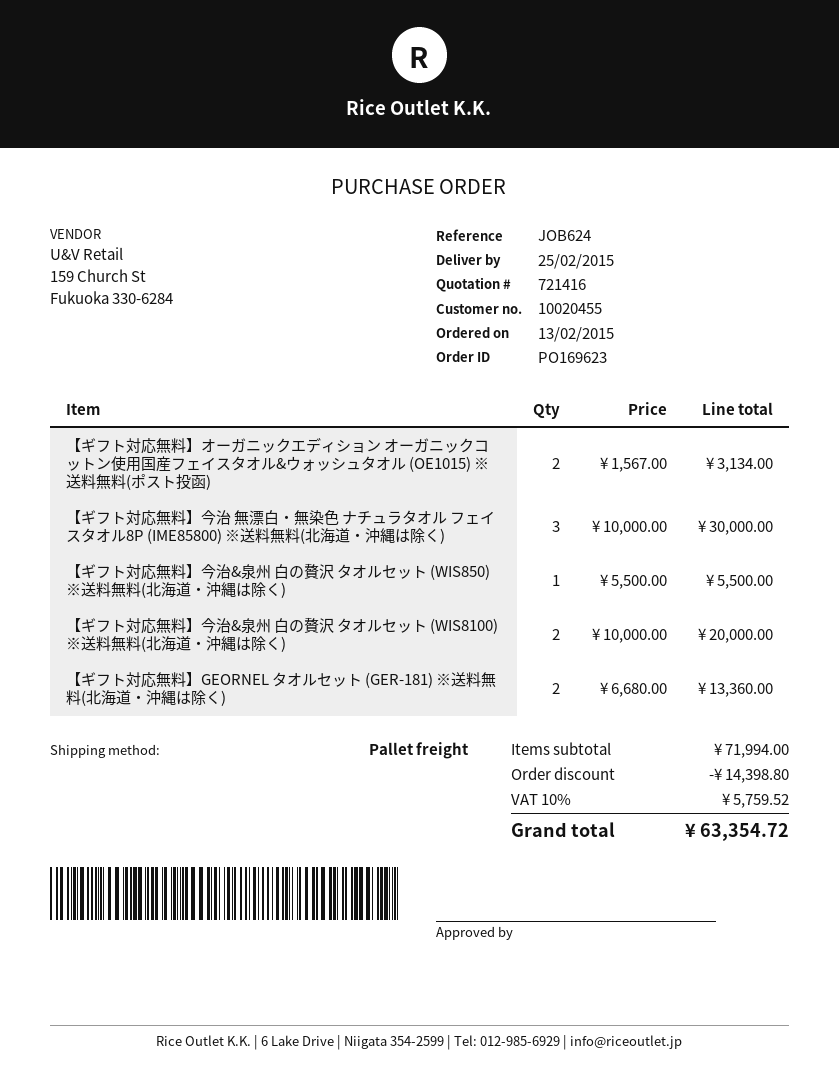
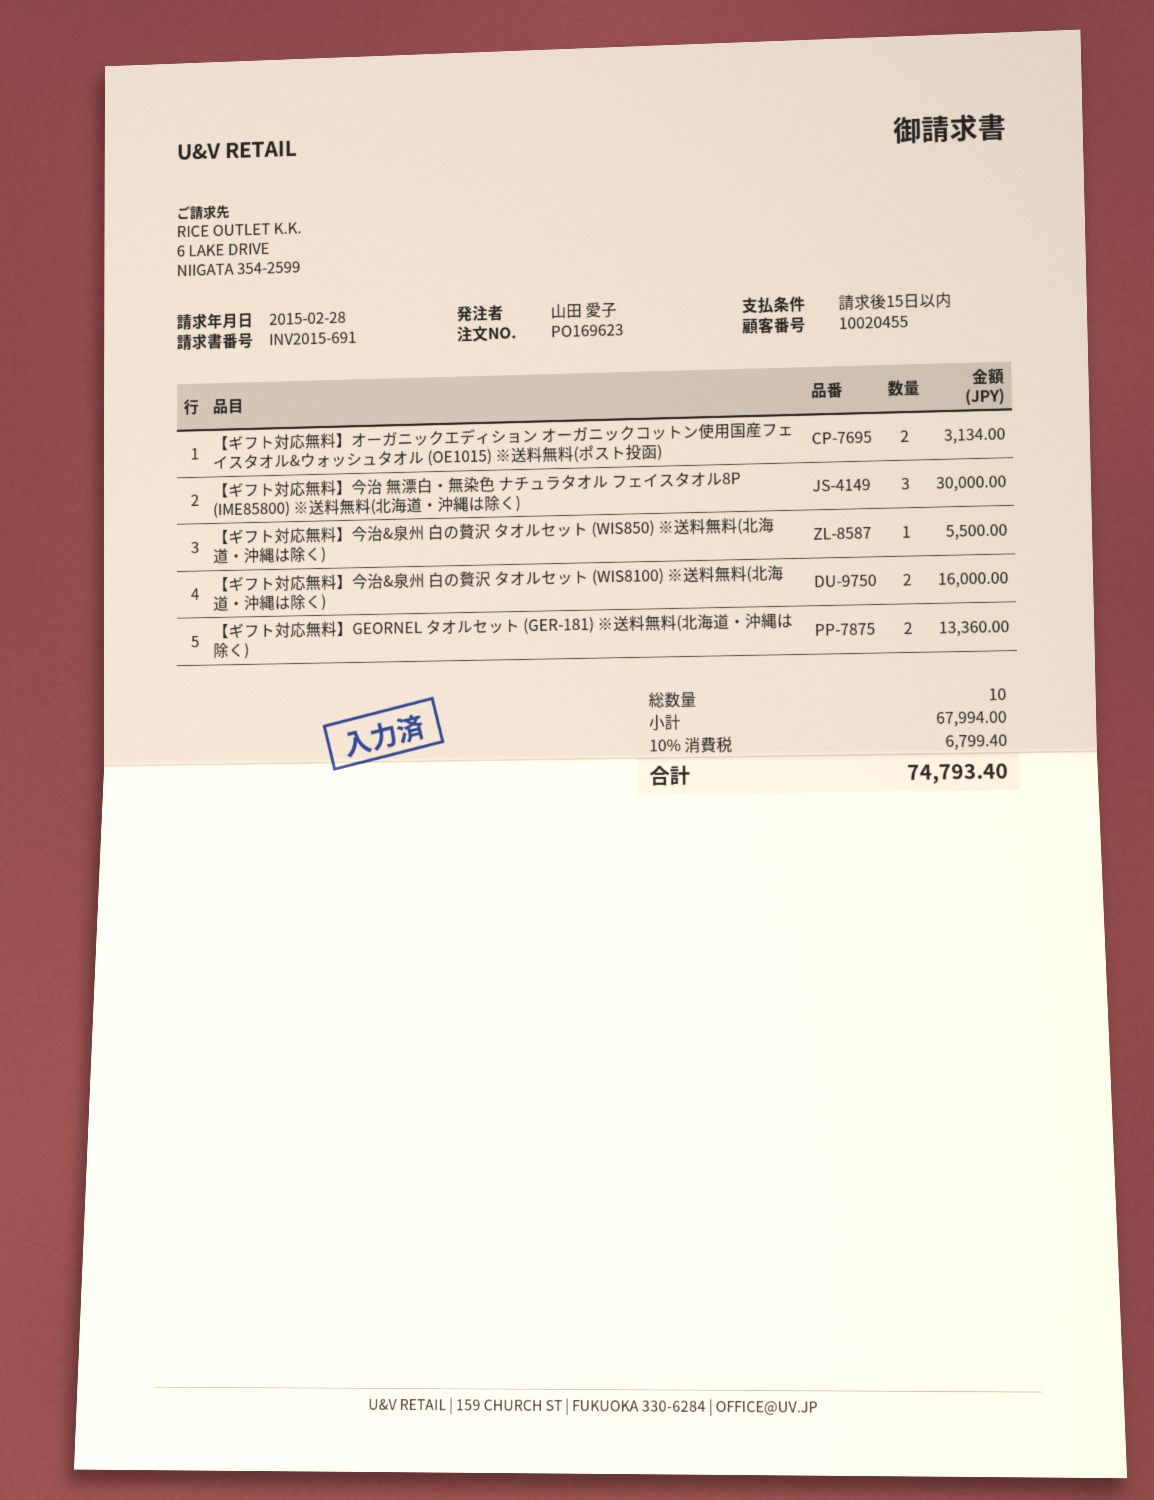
【ギフト対応無料】今治&泉州 白の贅沢 タオルセット (WIS8100) ※送料無料(北海道・沖縄は除く): 2 for 20000.00 -> 2 for 16000.00
subtotal: 71994.00 -> 67994.00
discount: 14398.80 -> none
tax: 10% = 5759.52 -> 10% = 6799.40
total: 63354.72 -> 74793.40

